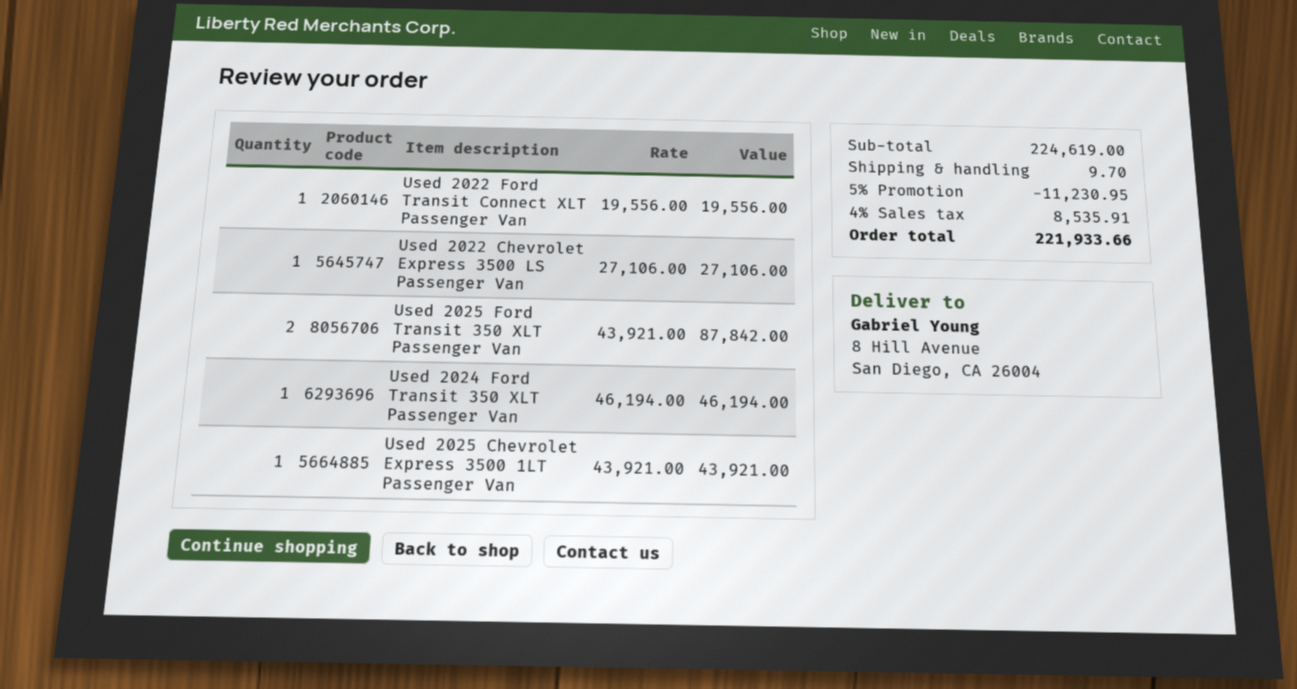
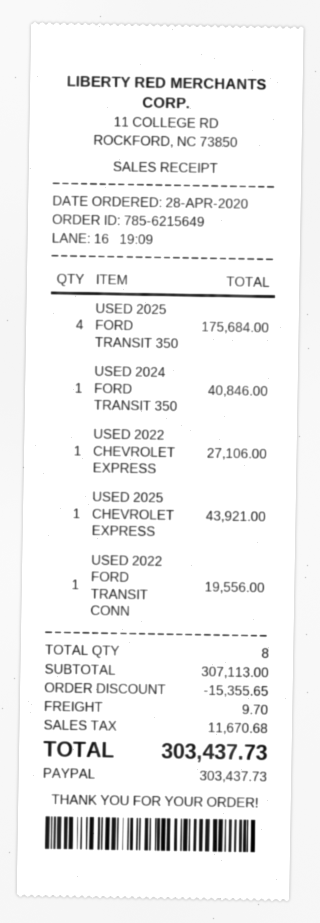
Used 2025 Ford Transit 350 XLT Passenger Van: 2 for 87842.00 -> 4 for 175684.00
Used 2024 Ford Transit 350 XLT Passenger Van: 1 for 46194.00 -> 1 for 40846.00
subtotal: 224619.00 -> 307113.00
discount: 11230.95 -> 15355.65
tax: 8535.91 -> 11670.68
total: 221933.66 -> 303437.73

